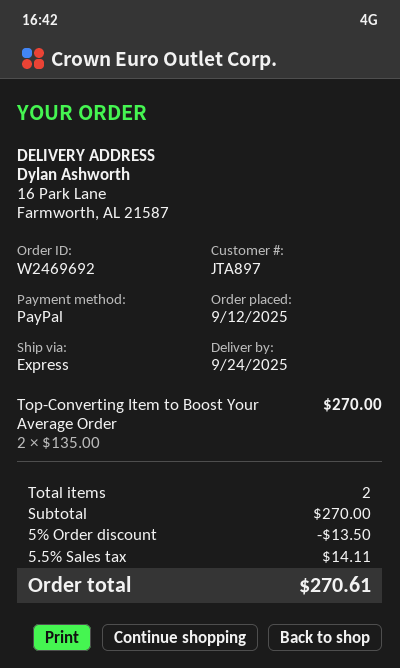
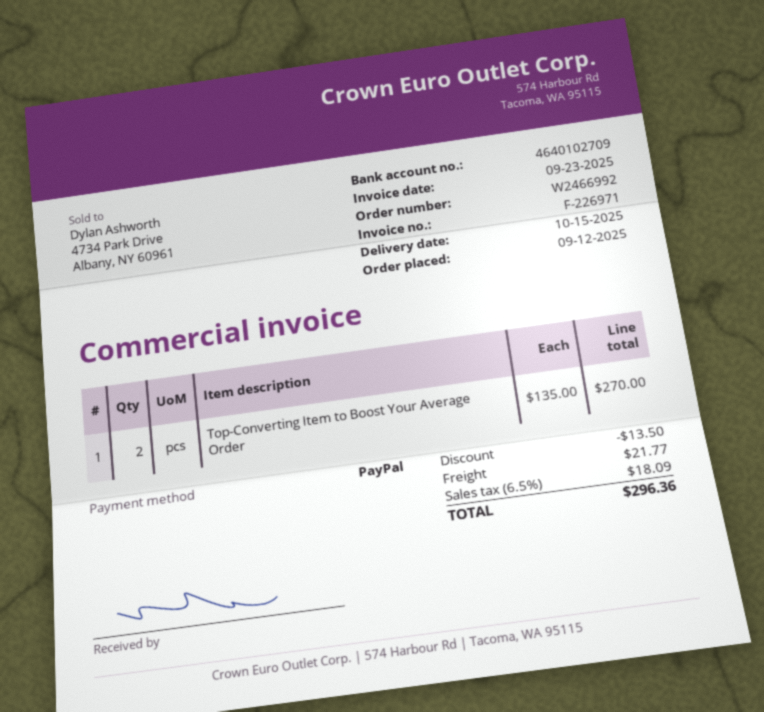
order number: W2469692 -> W2466992
delivery date: 2025-09-24 -> 2025-10-15
shipping: none -> 21.77
tax: 5.5% = 14.11 -> 6.5% = 18.09
total: 270.61 -> 296.36

